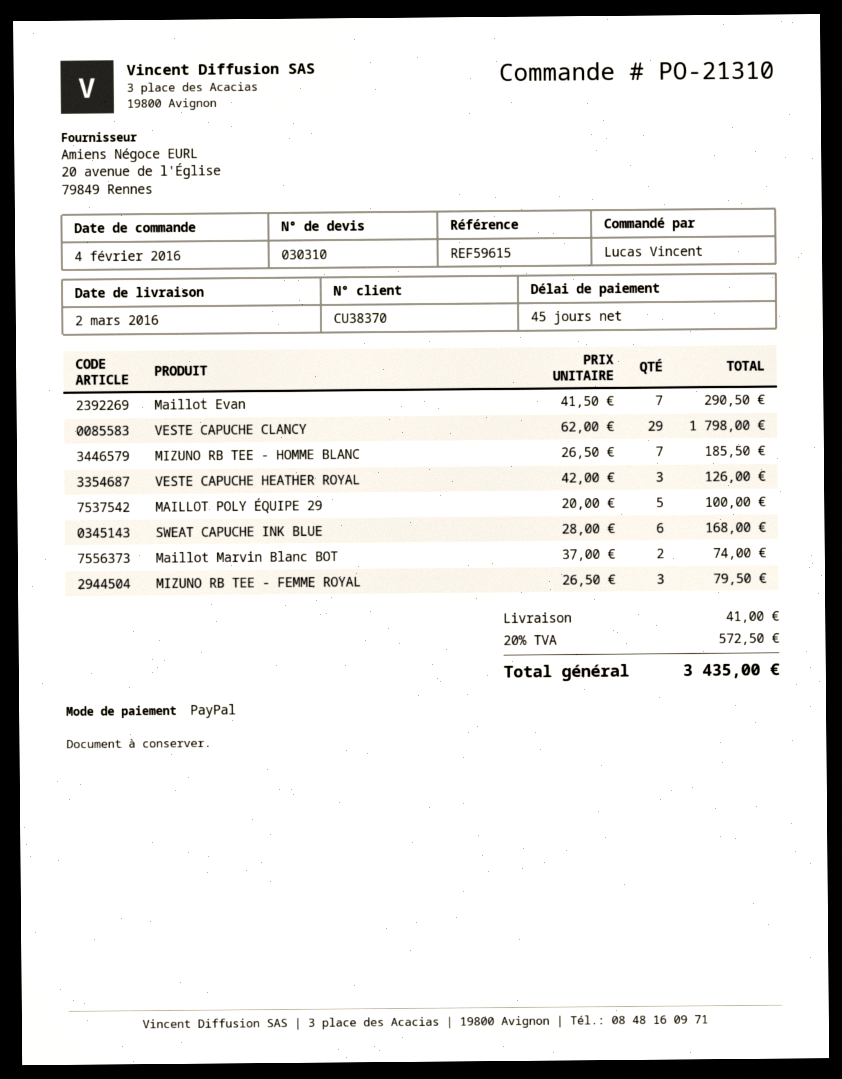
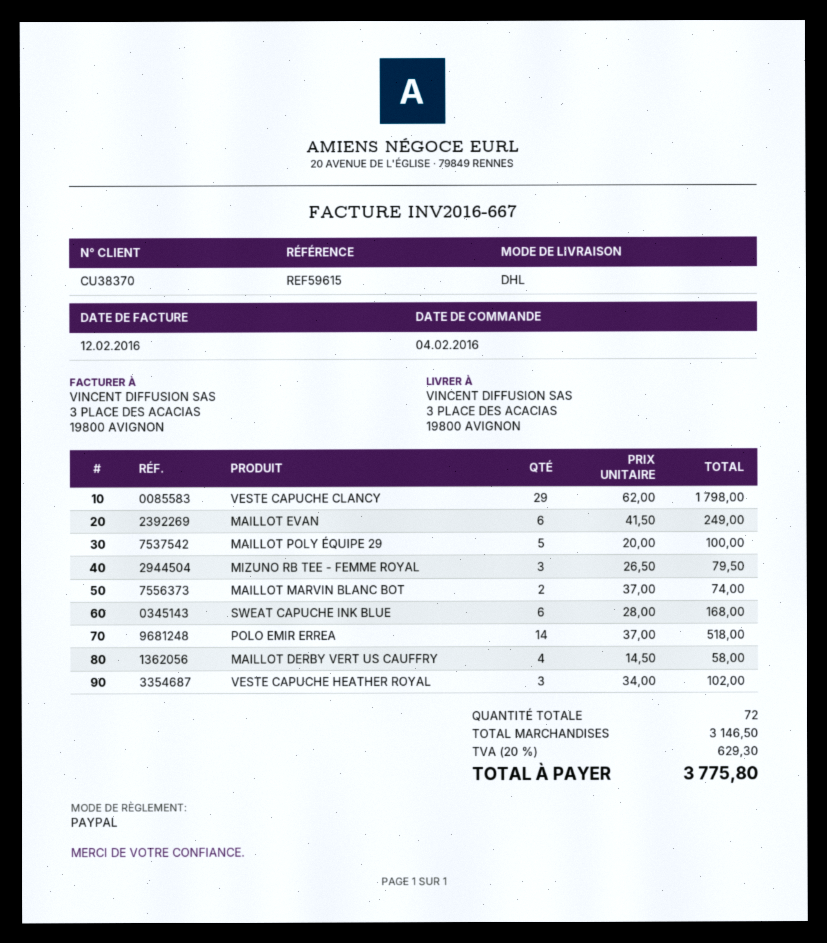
Maillot Evan: 7 x 41.50 = 290.50 -> 6 x 41.50 = 249.00
MIZUNO RB TEE - HOMME BLANC: 7 x 26.50 = 185.50 -> none
VESTE CAPUCHE HEATHER ROYAL: 3 x 42.00 = 126.00 -> 3 x 34.00 = 102.00
POLO EMIR ERREA: none -> 14 x 37.00 = 518.00
MAILLOT DERBY VERT US CAUFFRY: none -> 4 x 14.50 = 58.00
shipping: 41.00 -> none
tax: 20% = 572.50 -> 20% = 629.30
total: 3435.00 -> 3775.80

